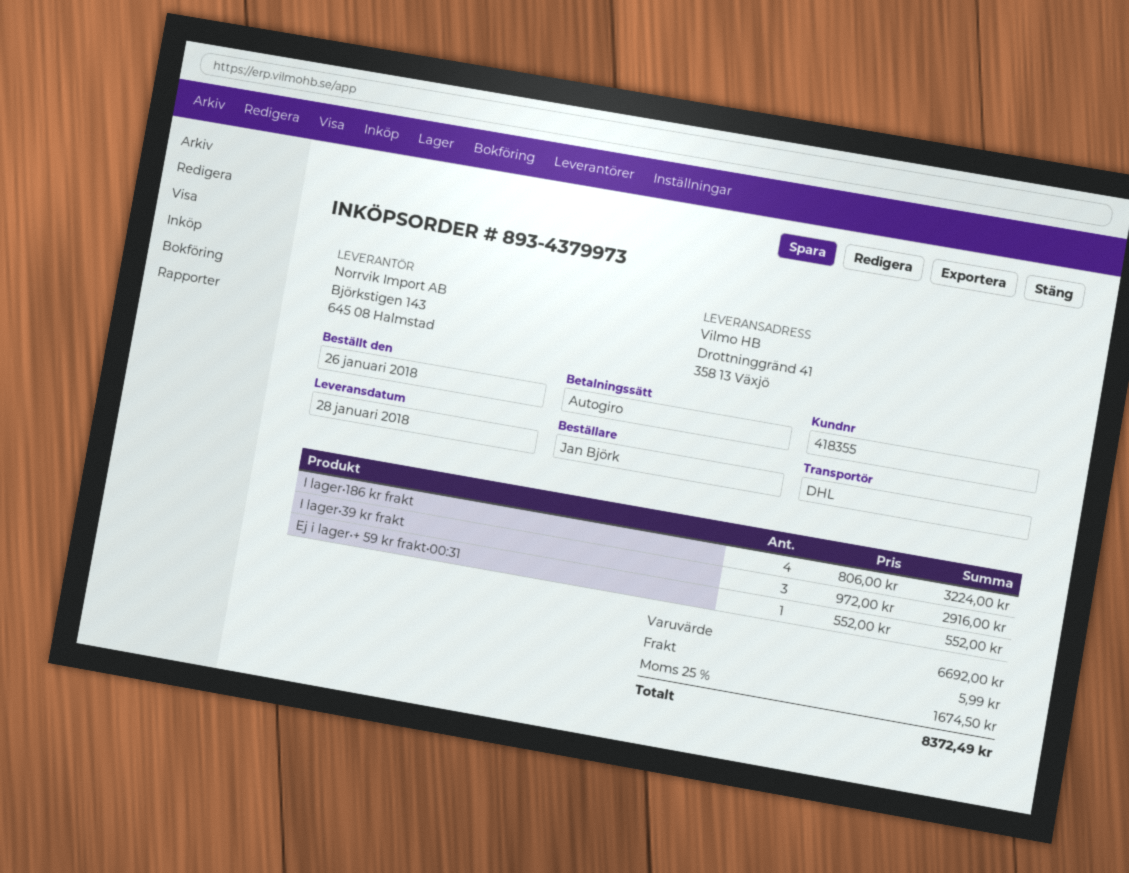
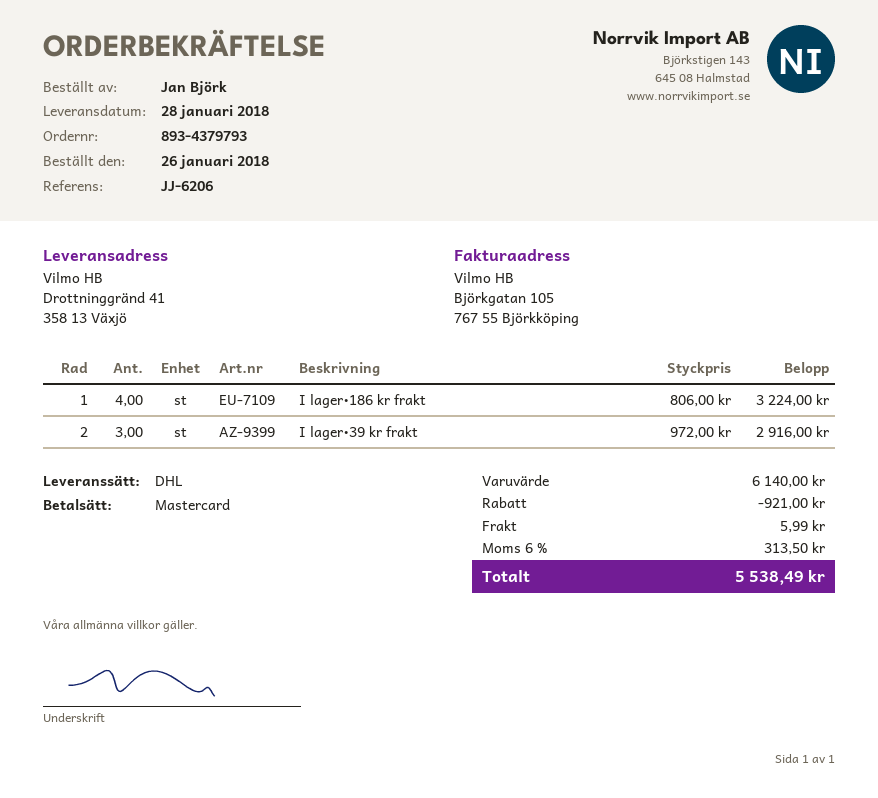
order number: 893-4379973 -> 893-4379793
payment method: direct debit -> Mastercard
Ej i lager•+ 59 kr frakt•00:31: 1 x 552.00 = 552.00 -> none
subtotal: 6692.00 -> 6140.00
discount: none -> 921.00
tax: 25% = 1674.50 -> 6% = 313.50
total: 8372.49 -> 5538.49

